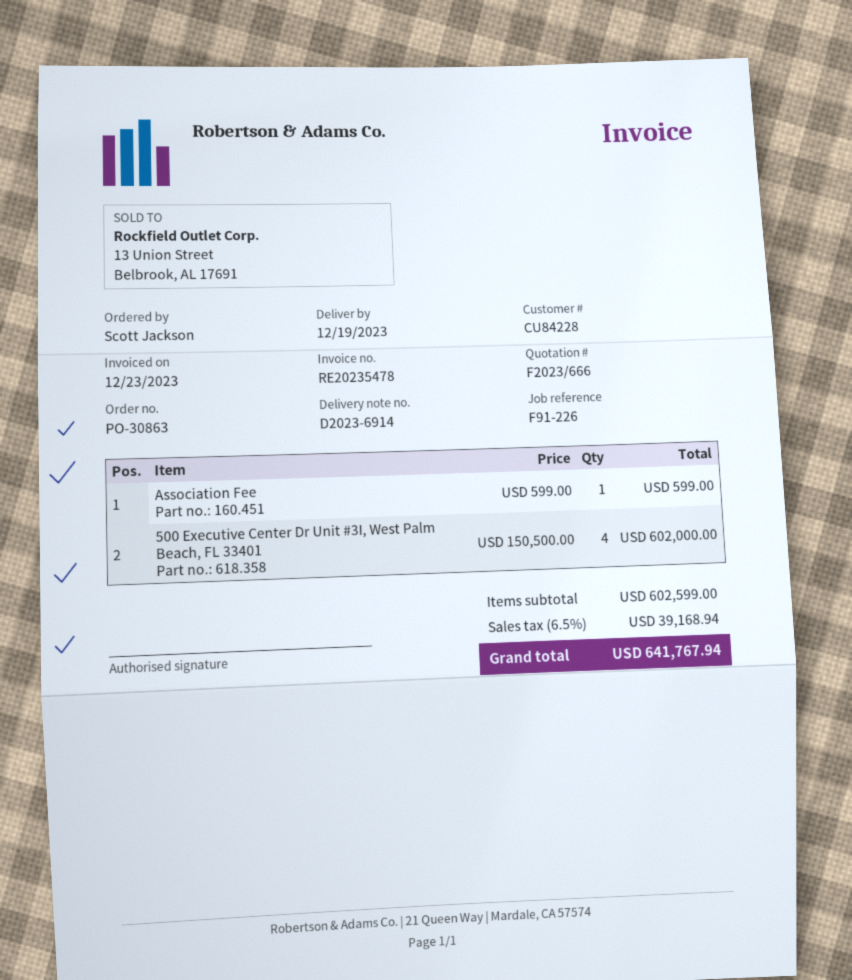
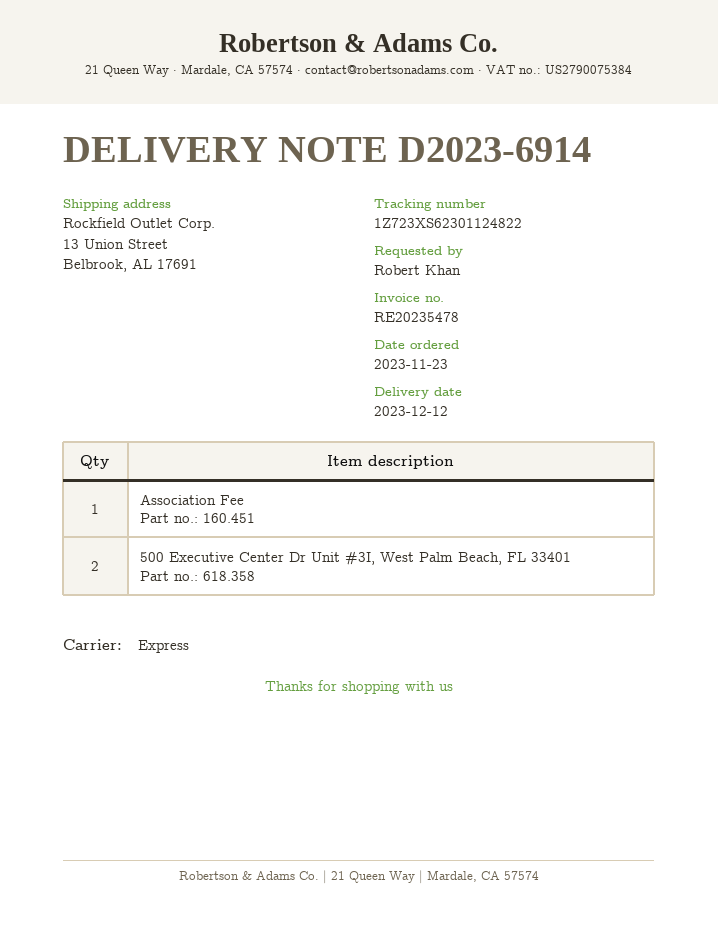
delivery date: 2023-12-19 -> 2023-12-12
ordered by: Scott Jackson -> Robert Khan
500 Executive Center Dr Unit #3I, West Palm Beach, FL 33401: 4 -> 2

